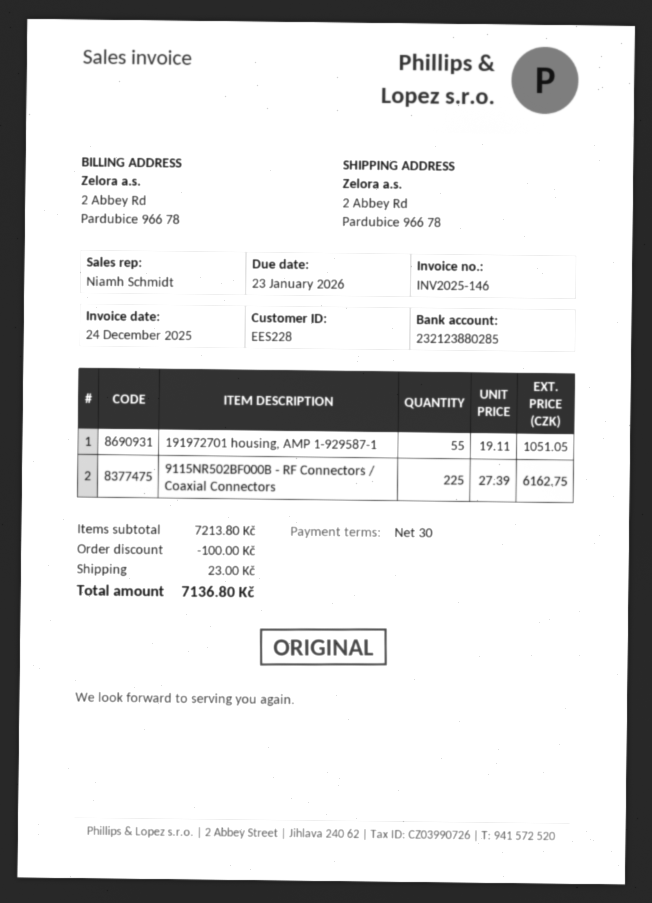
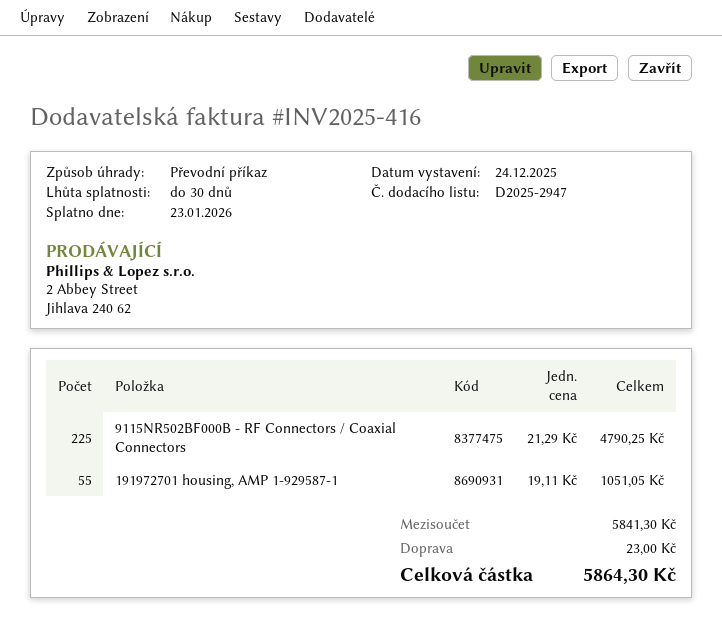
invoice number: INV2025-146 -> INV2025-416
9115NR502BF000B - RF Connectors / Coaxial Connectors: 225 x 27.39 = 6162.75 -> 225 x 21.29 = 4790.25
subtotal: 7213.80 -> 5841.30
discount: 100.00 -> none
total: 7136.80 -> 5864.30

